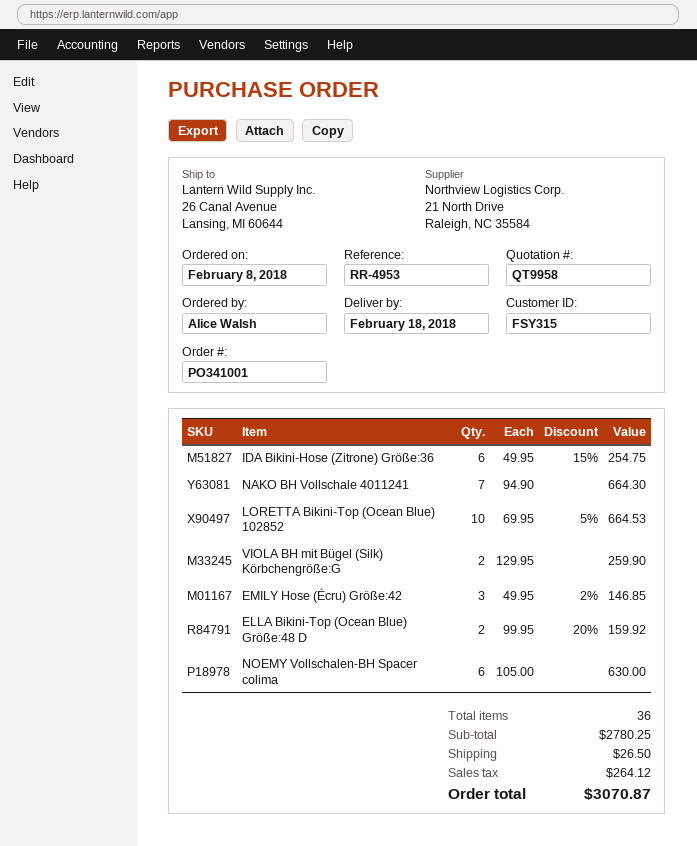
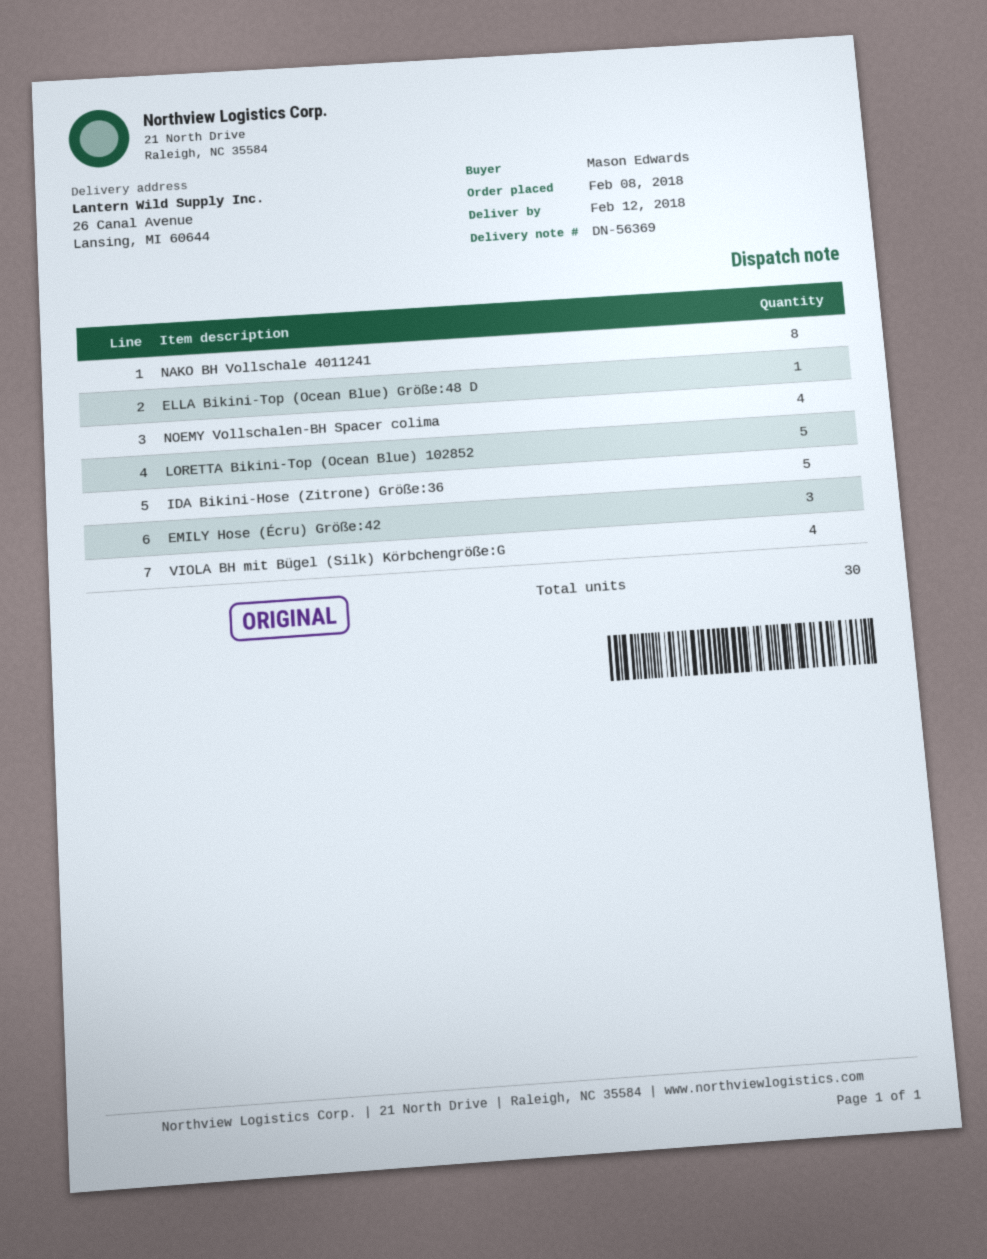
delivery date: 2018-02-18 -> 2018-02-12
ordered by: Alice Walsh -> Mason Edwards
IDA Bikini-Hose (Zitrone) Größe:36: 6 -> 5
NAKO BH Vollschale 4011241: 7 -> 8
LORETTA Bikini-Top (Ocean Blue) 102852: 10 -> 5
VIOLA BH mit Bügel (Silk) Körbchengröße:G: 2 -> 4
ELLA Bikini-Top (Ocean Blue) Größe:48 D: 2 -> 1
NOEMY Vollschalen-BH Spacer colima: 6 -> 4
total quantity: 36 -> 30

